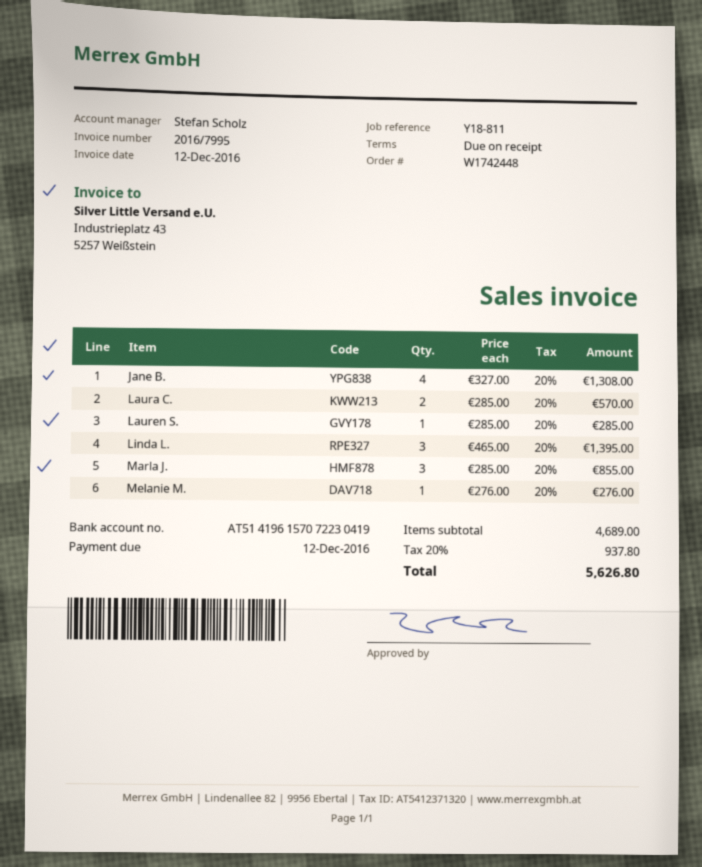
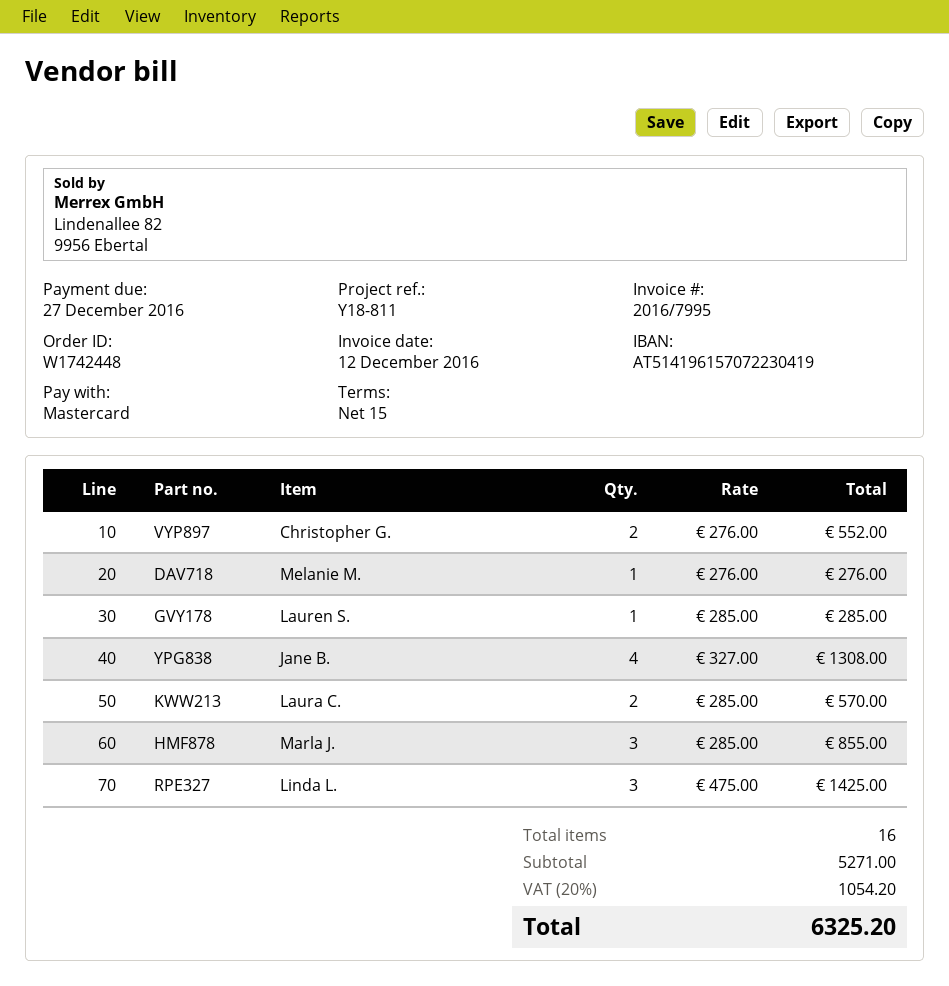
payment terms: on receipt -> 15 days
due date: 2016-12-12 -> 2016-12-27
Linda L.: 3 x 465.00 = 1395.00 -> 3 x 475.00 = 1425.00
Christopher G.: none -> 2 x 276.00 = 552.00
subtotal: 4689.00 -> 5271.00
tax: 20% = 937.80 -> 20% = 1054.20
total: 5626.80 -> 6325.20

